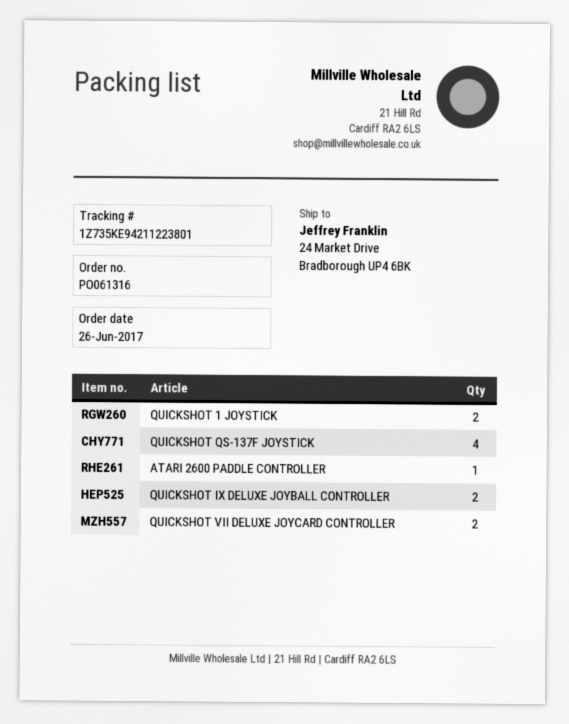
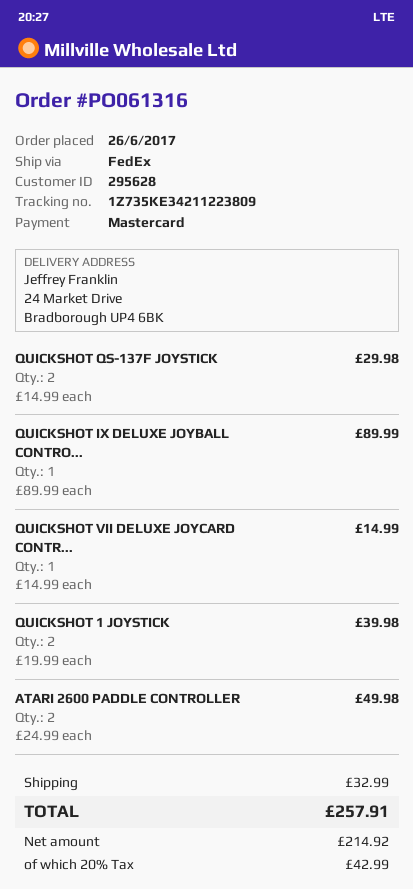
tracking number: 1Z735KE94211223801 -> 1Z735KE34211223809
QUICKSHOT QS-137F JOYSTICK: 4 -> 2
ATARI 2600 PADDLE CONTROLLER: 1 -> 2
QUICKSHOT IX DELUXE JOYBALL CONTROLLER: 2 -> 1
QUICKSHOT VII DELUXE JOYCARD CONTROLLER: 2 -> 1

